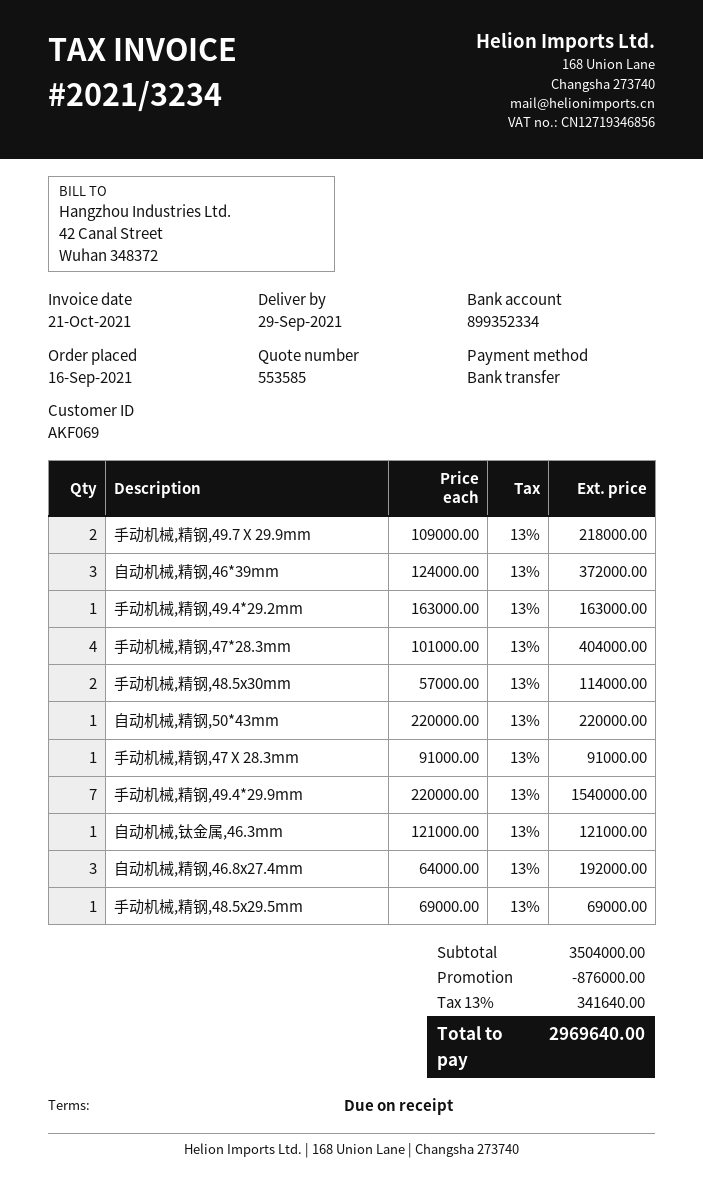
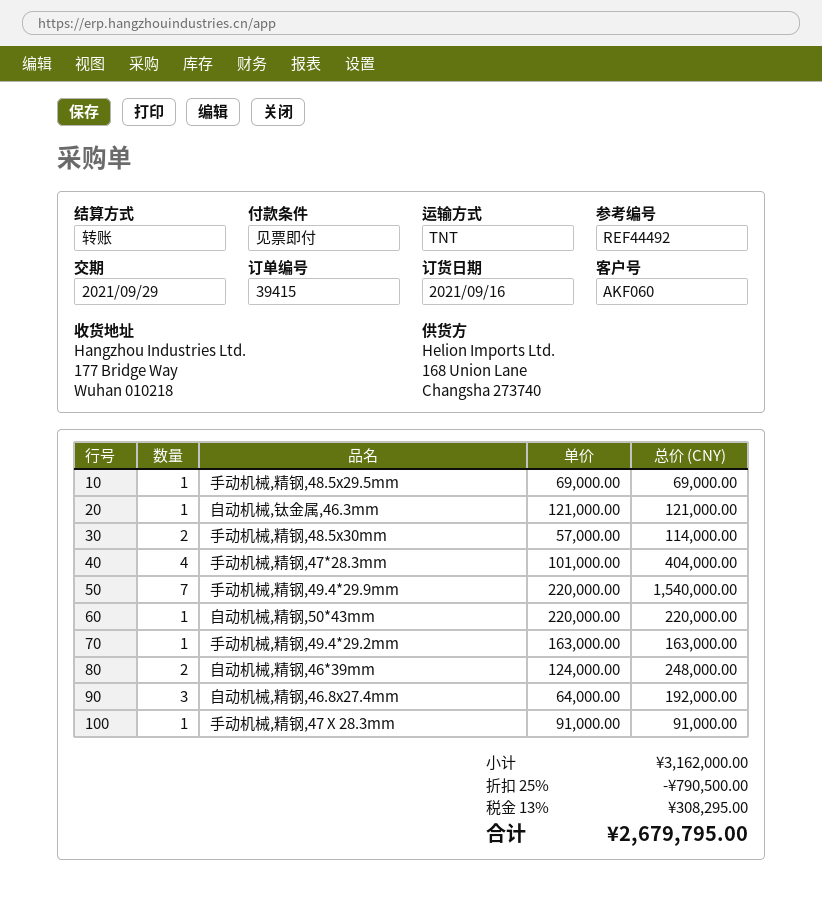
customer number: AKF069 -> AKF060
手动机械,精钢,49.7 X 29.9mm: 2 x 109000.00 = 218000.00 -> none
自动机械,精钢,46*39mm: 3 x 124000.00 = 372000.00 -> 2 x 124000.00 = 248000.00
subtotal: 3504000.00 -> 3162000.00
discount: 876000.00 -> 790500.00
tax: 13% = 341640.00 -> 13% = 308295.00
total: 2969640.00 -> 2679795.00

